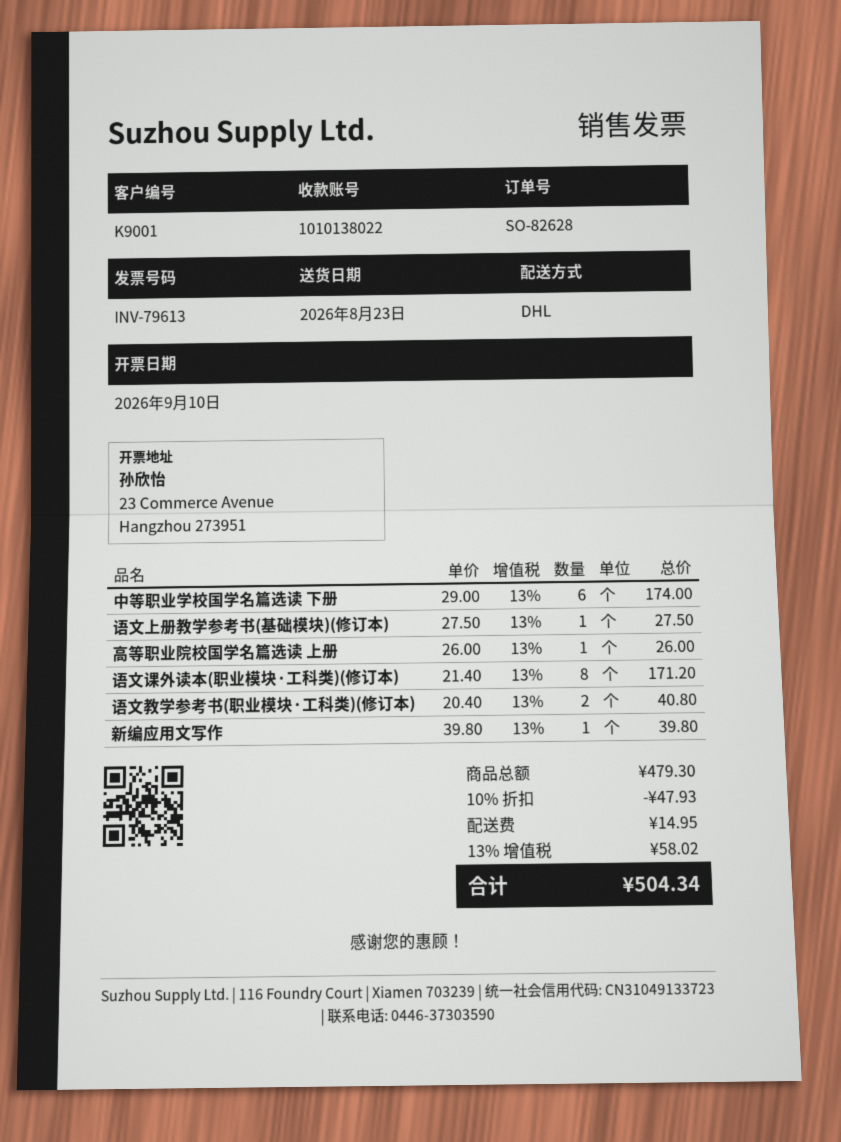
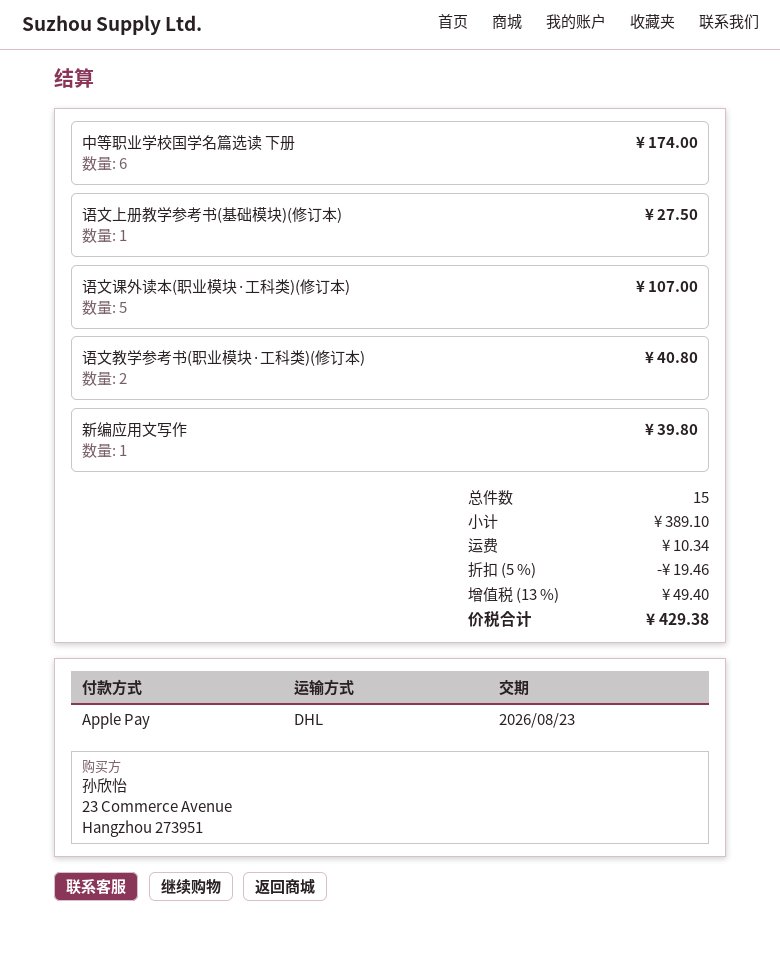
高等职业院校国学名篇选读 上册: 1 for 26.00 -> none
语文课外读本(职业模块·工科类)(修订本): 8 for 171.20 -> 5 for 107.00
subtotal: 479.30 -> 389.10
discount: 10% = 47.93 -> 5% = 19.46
shipping: 14.95 -> 10.34
tax: 13% = 58.02 -> 13% = 49.40
total: 504.34 -> 429.38

